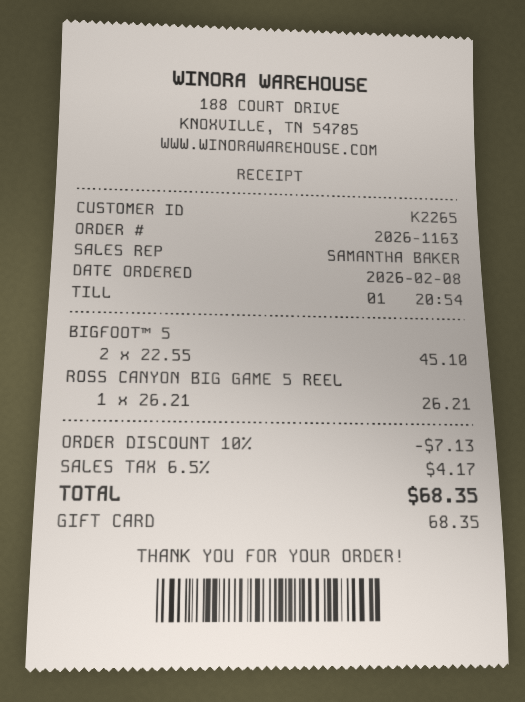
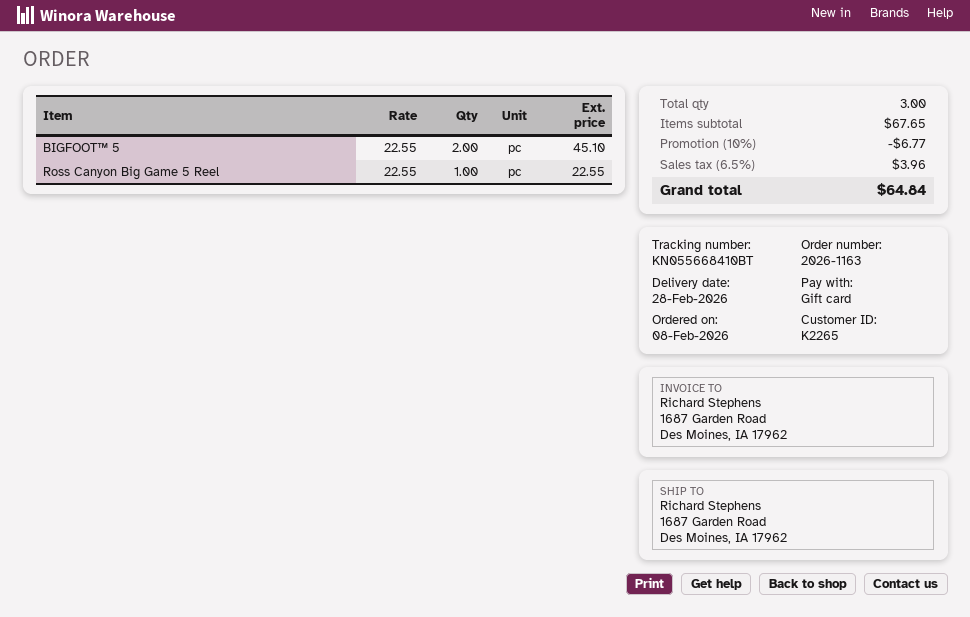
ROSS CANYON BIG GAME 5 REEL: 1 x 26.21 = 26.21 -> 1 x 22.55 = 22.55
discount: 10% = 7.13 -> 10% = 6.77
tax: 6.5% = 4.17 -> 6.5% = 3.96
total: 68.35 -> 64.84

